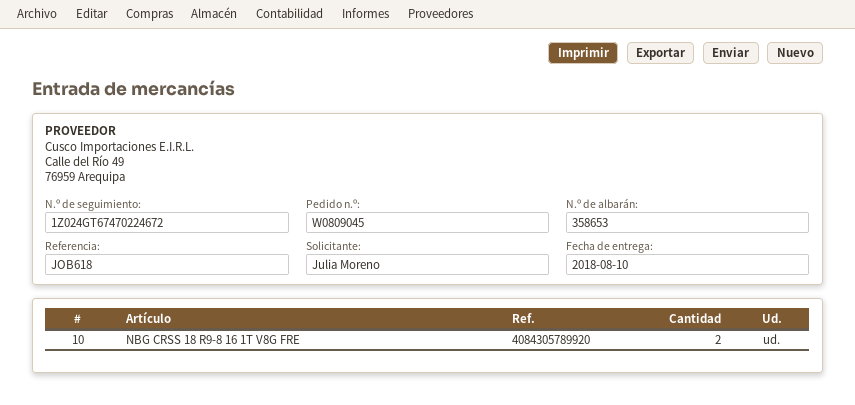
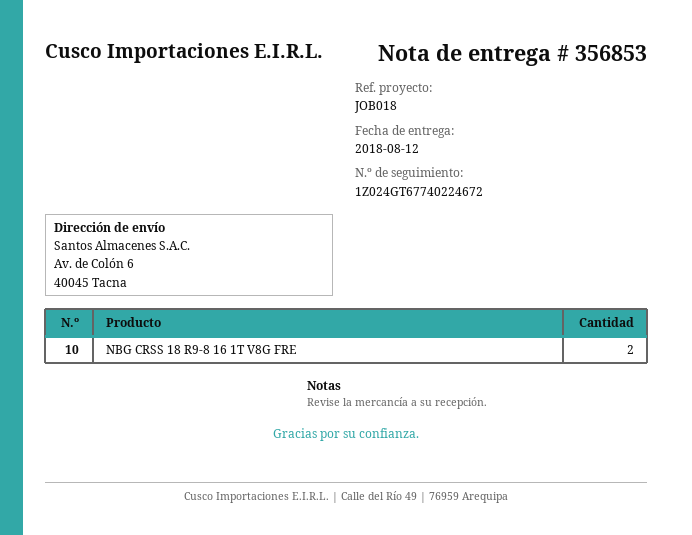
delivery note number: 358653 -> 356853
delivery date: 2018-08-10 -> 2018-08-12
reference: JOB618 -> JOB018
tracking number: 1Z024GT67470224672 -> 1Z024GT67740224672

